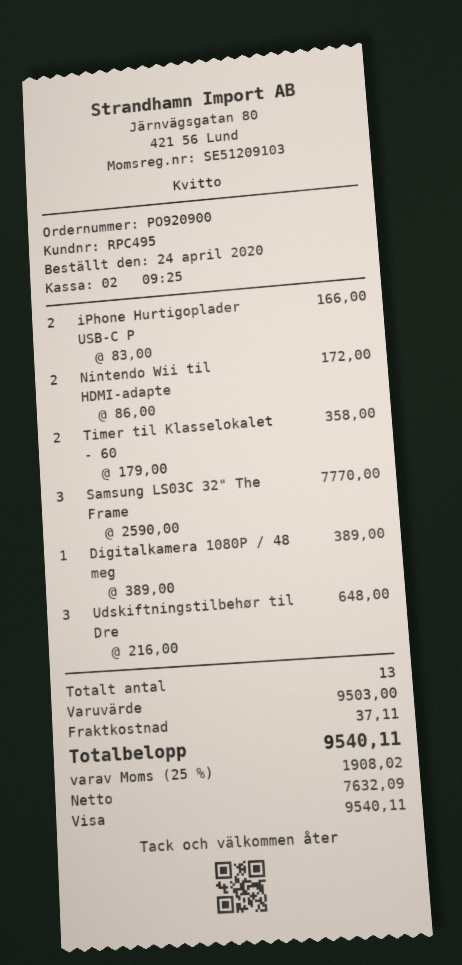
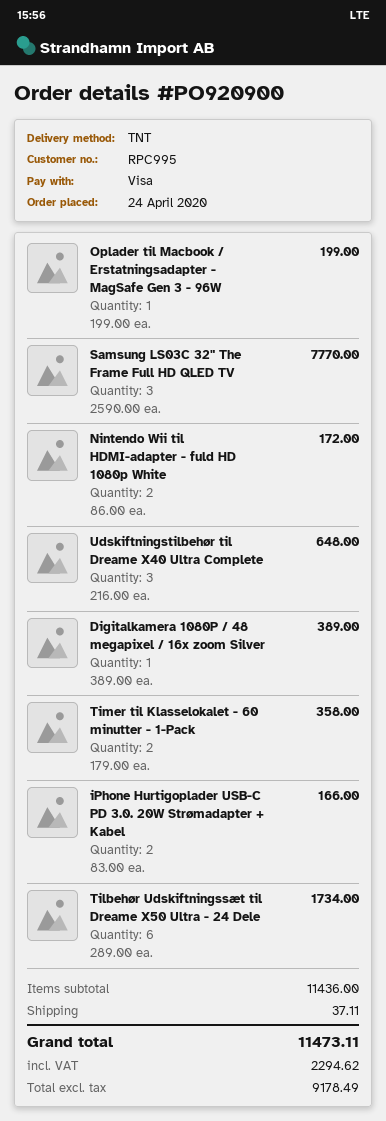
customer number: RPC495 -> RPC995
Oplader til Macbook / Erstatningsadapter - MagSafe Gen 3 - 96W: none -> 1 x 199.00 = 199.00
Tilbehør Udskiftningssæt til Dreame X50 Ultra - 24 Dele: none -> 6 x 289.00 = 1734.00
subtotal: 9503.00 -> 11436.00
net: 7632.09 -> 9178.49
tax: 1908.02 -> 2294.62
total: 9540.11 -> 11473.11

